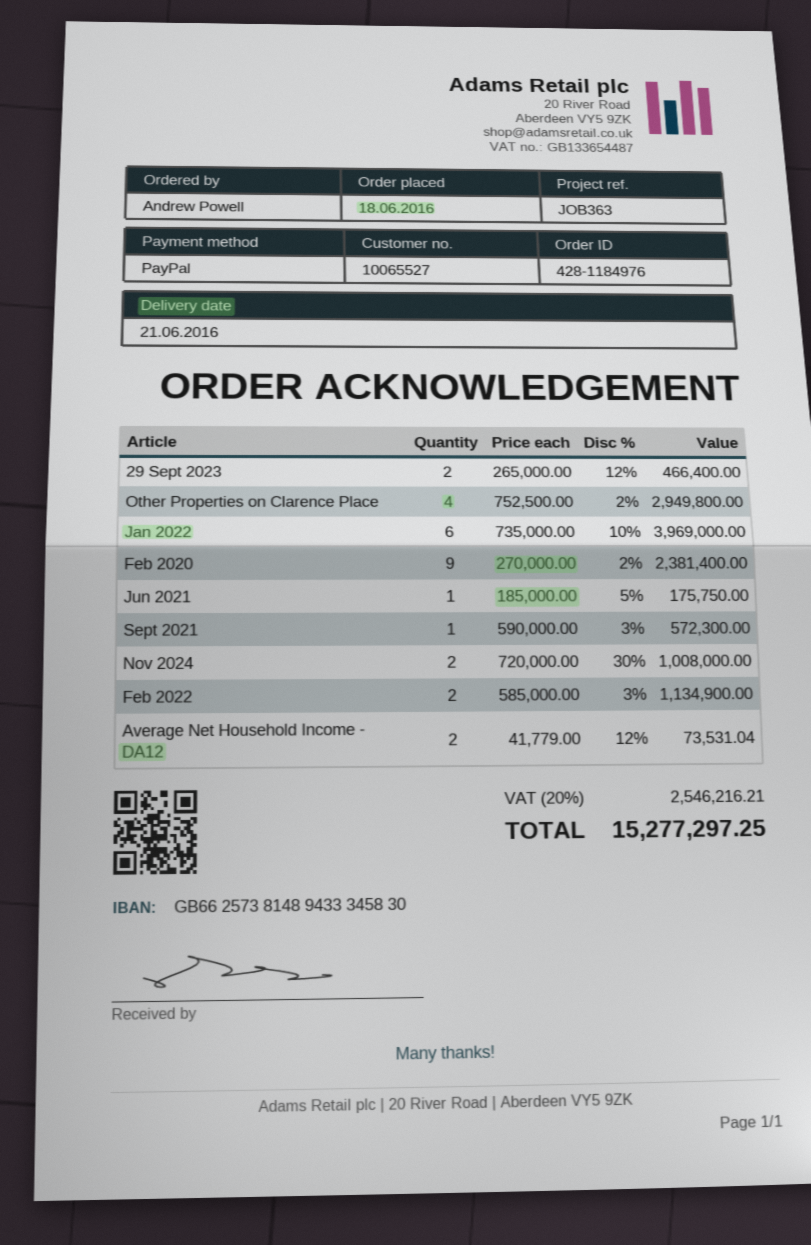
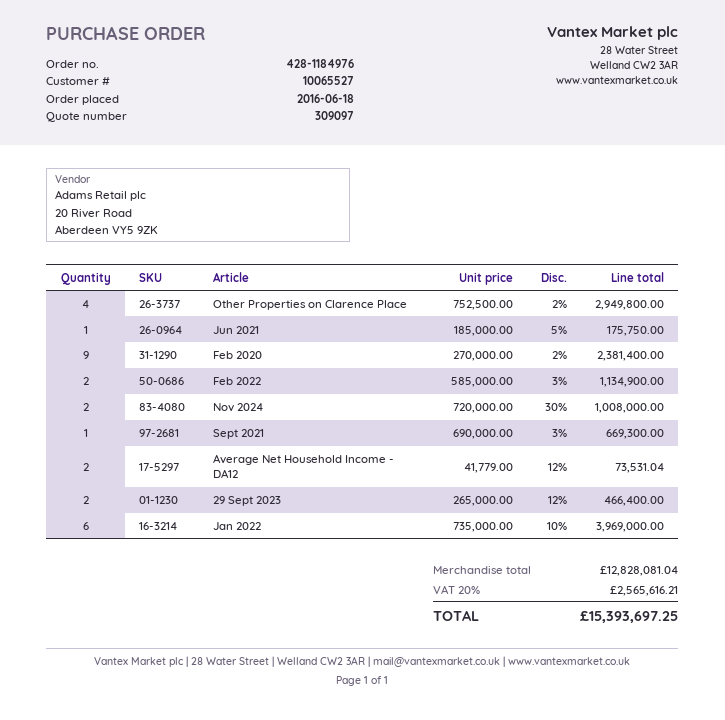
Sept 2021: 1 x 590000.00 - 3% = 572300.00 -> 1 x 690000.00 - 3% = 669300.00
tax: 20% = 2546216.21 -> 20% = 2565616.21
total: 15277297.25 -> 15393697.25

